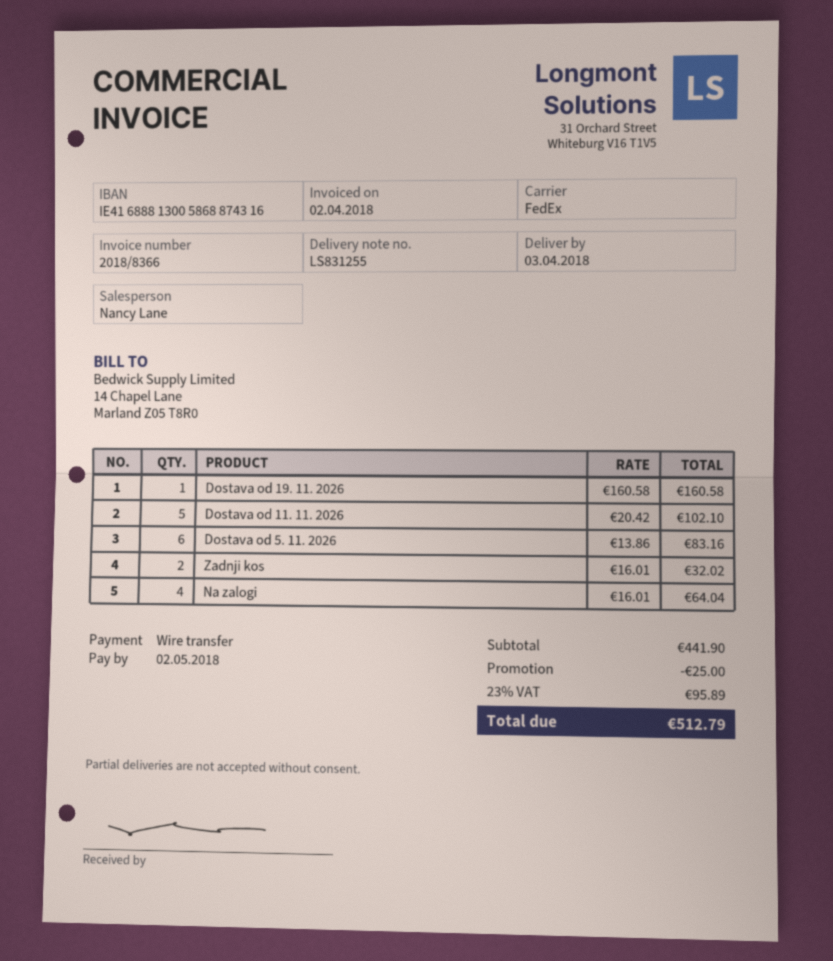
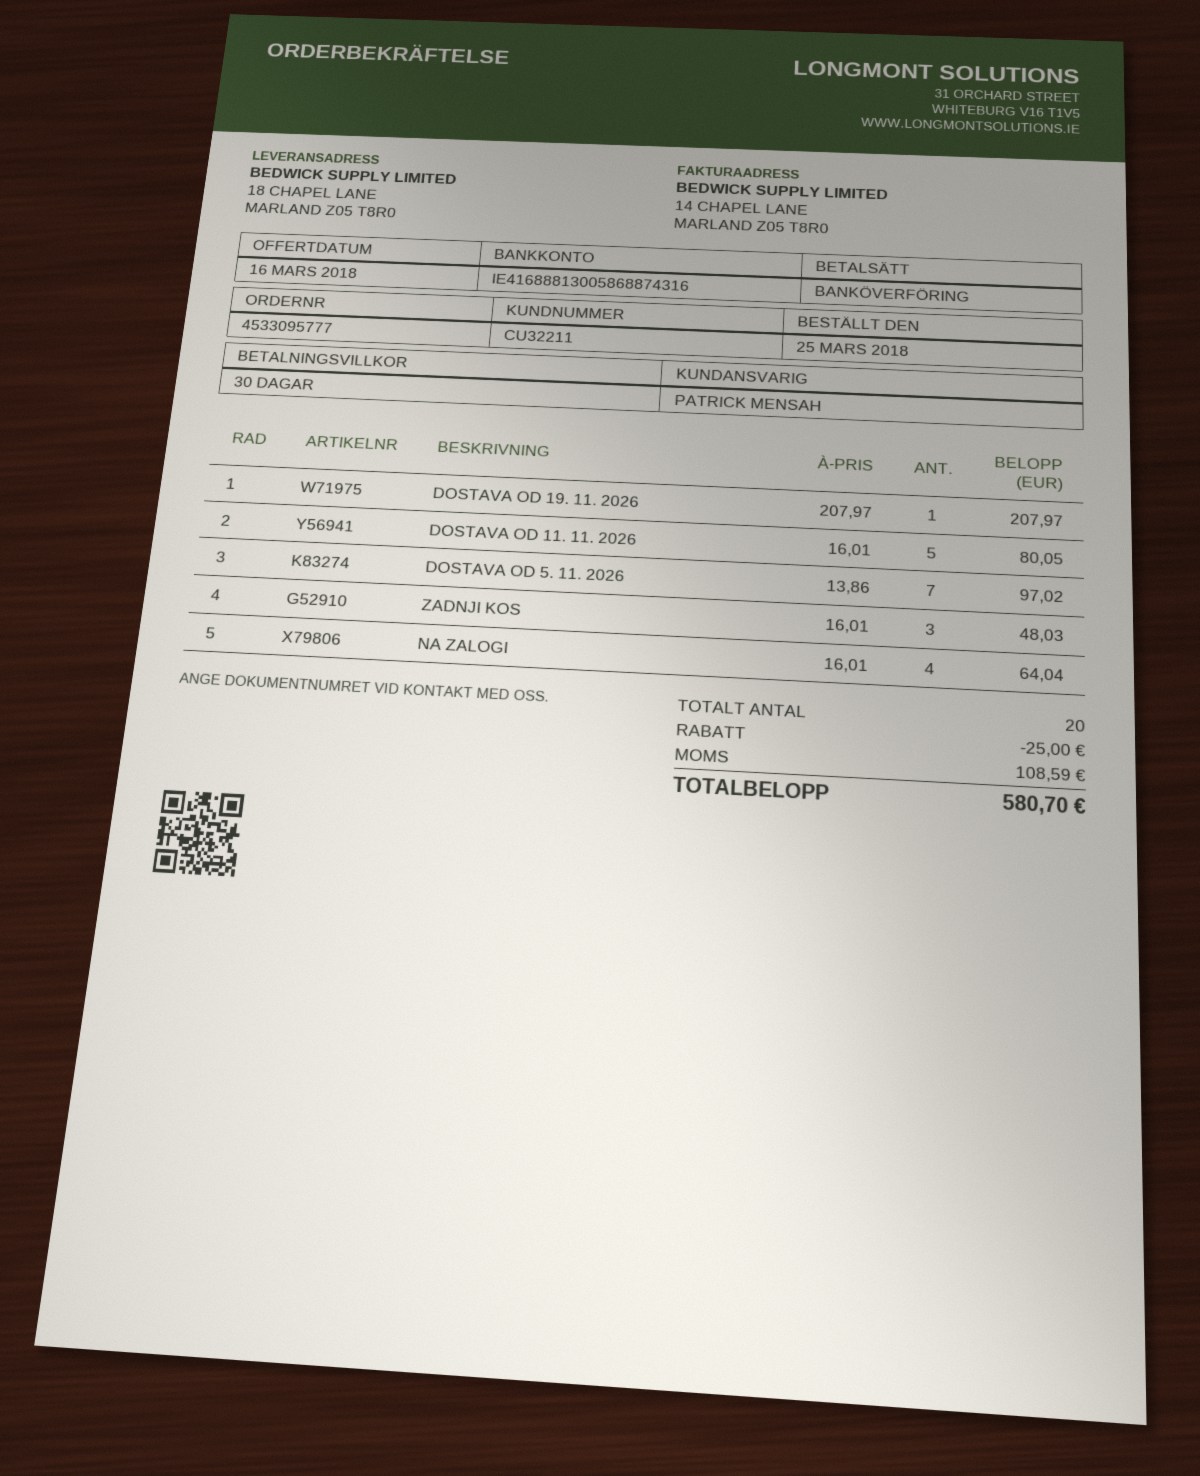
sales rep: Nancy Lane -> PATRICK MENSAH
Dostava od 19. 11. 2026: 1 x 160.58 = 160.58 -> 1 x 207.97 = 207.97
Dostava od 11. 11. 2026: 5 x 20.42 = 102.10 -> 5 x 16.01 = 80.05
Dostava od 5. 11. 2026: 6 x 13.86 = 83.16 -> 7 x 13.86 = 97.02
Zadnji kos: 2 x 16.01 = 32.02 -> 3 x 16.01 = 48.03
tax: 95.89 -> 108.59
total: 512.79 -> 580.70

